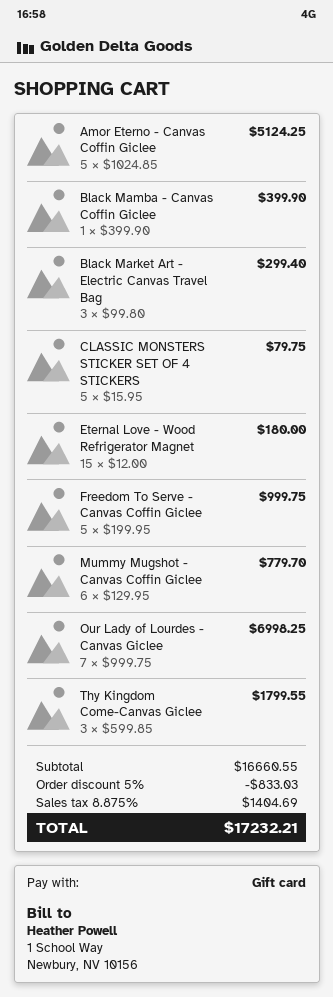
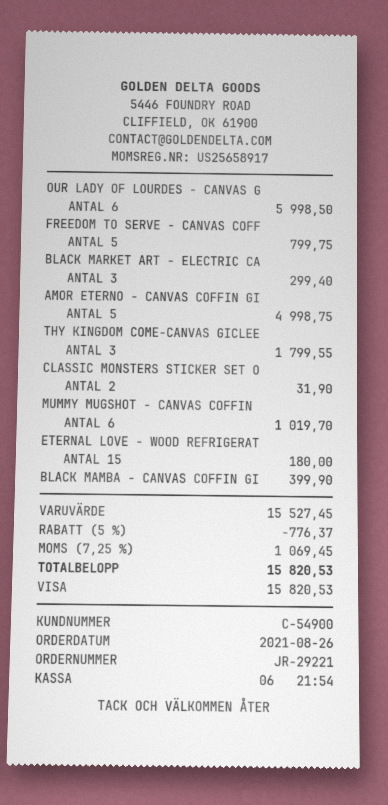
payment method: gift card -> Visa
Amor Eterno - Canvas Coffin Giclee: 5 for 5124.25 -> 5 for 4998.75
CLASSIC MONSTERS STICKER SET OF 4 STICKERS: 5 for 79.75 -> 2 for 31.90
Freedom To Serve - Canvas Coffin Giclee: 5 for 999.75 -> 5 for 799.75
Mummy Mugshot - Canvas Coffin Giclee: 6 for 779.70 -> 6 for 1019.70
Our Lady of Lourdes - Canvas Giclee: 7 for 6998.25 -> 6 for 5998.50
subtotal: 16660.55 -> 15527.45
discount: 5% = 833.03 -> 5% = 776.37
tax: 8.875% = 1404.69 -> 7.25% = 1069.45
total: 17232.21 -> 15820.53

